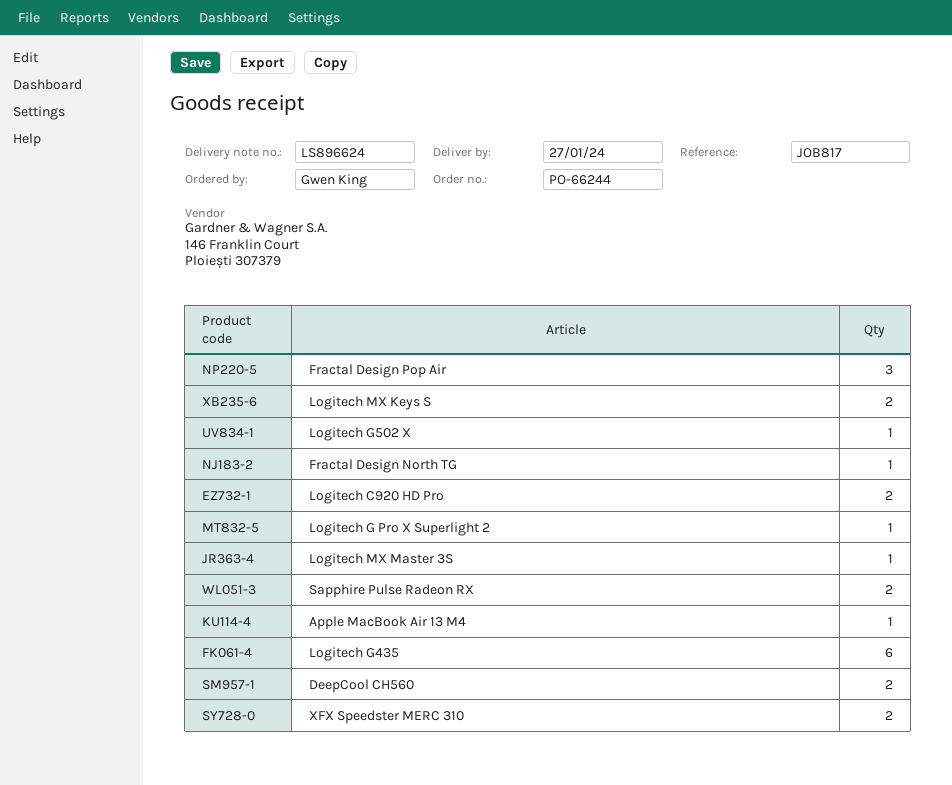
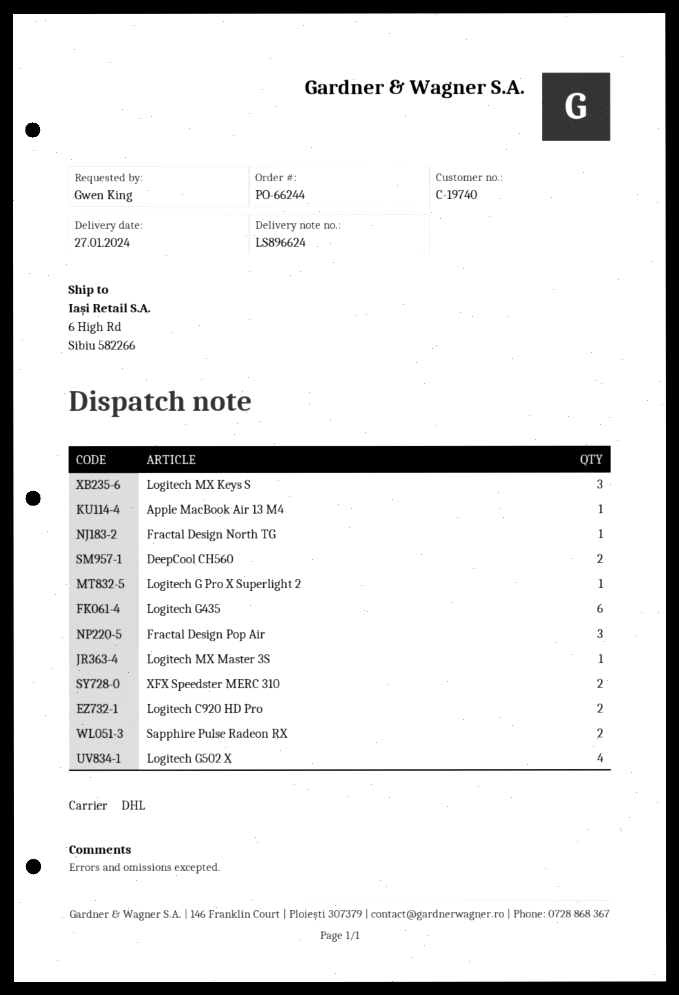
Logitech MX Keys S: 2 -> 3
Logitech G502 X: 1 -> 4

